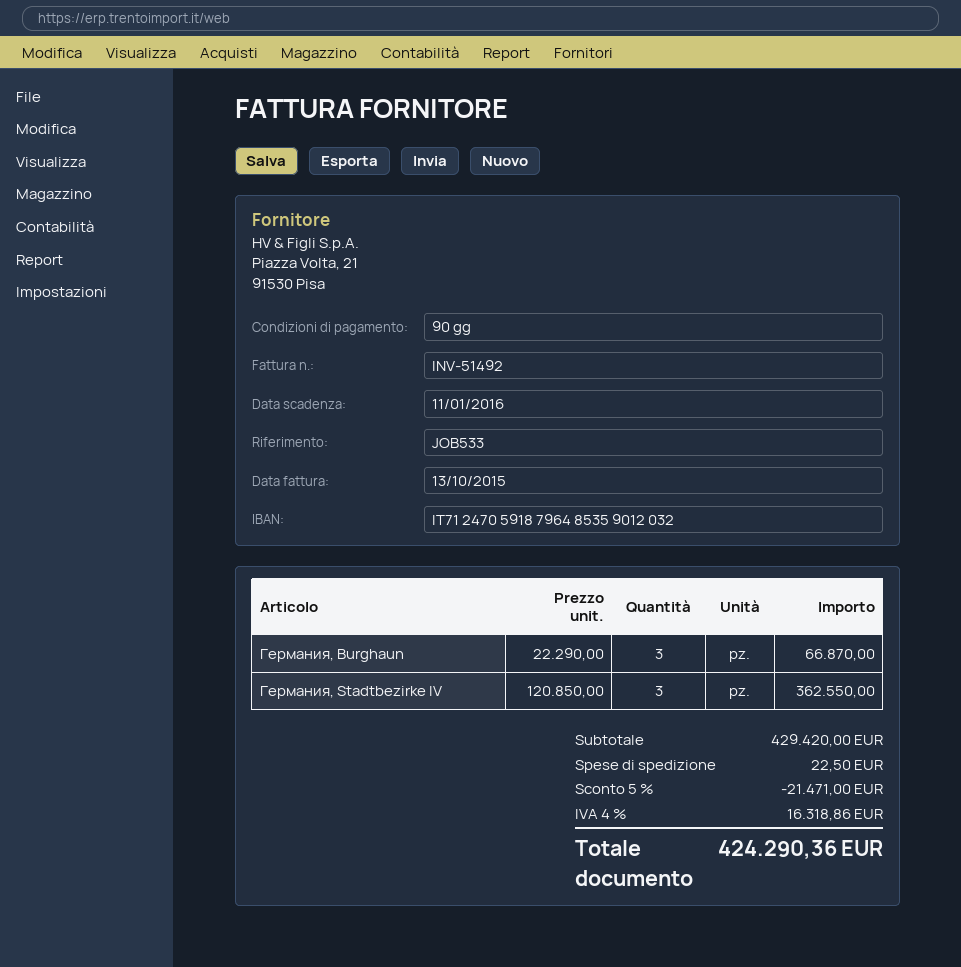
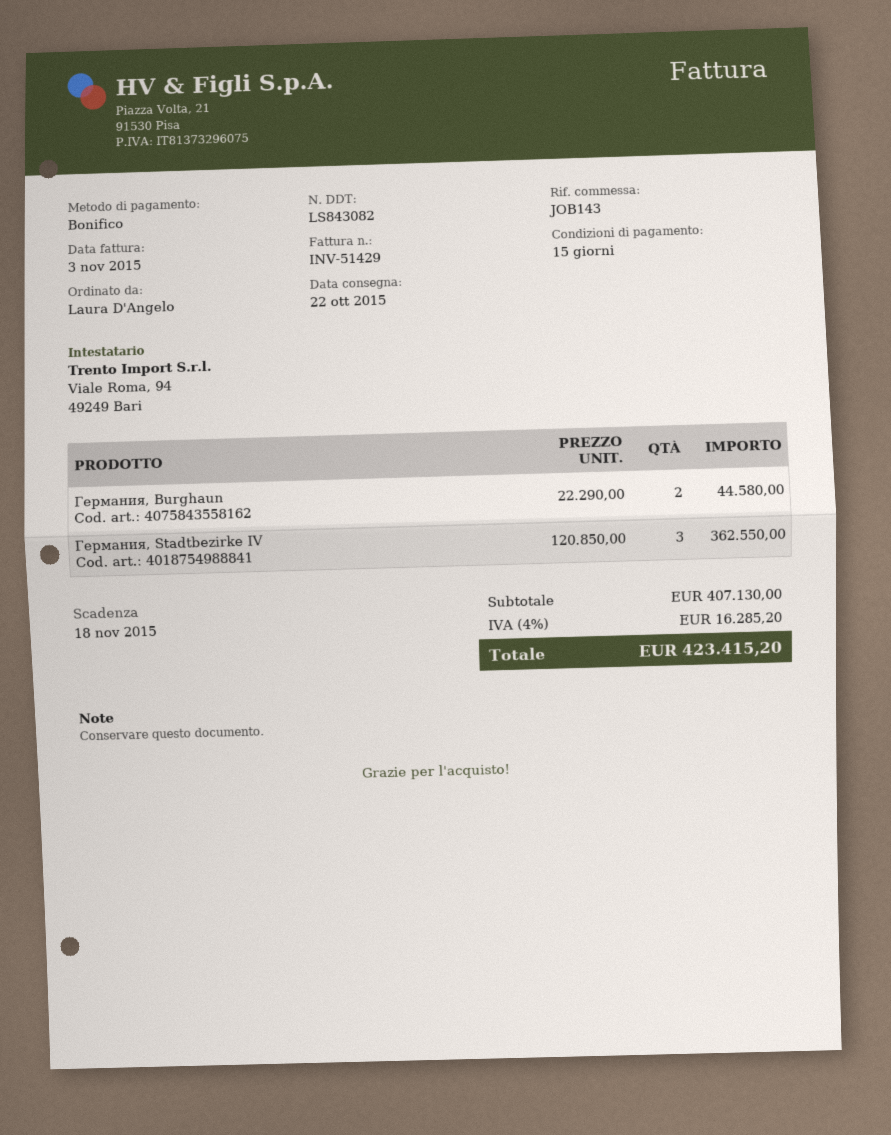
invoice number: INV-51492 -> INV-51429
invoice date: 2015-10-13 -> 2015-11-03
payment terms: 90 days -> 15 days
due date: 2016-01-11 -> 2015-11-18
reference: JOB533 -> JOB143
Германия, Burghaun: 3 x 22290.00 = 66870.00 -> 2 x 22290.00 = 44580.00
subtotal: 429420.00 -> 407130.00
discount: 5% = 21471.00 -> none
shipping: 22.50 -> none
tax: 4% = 16318.86 -> 4% = 16285.20
total: 424290.36 -> 423415.20

